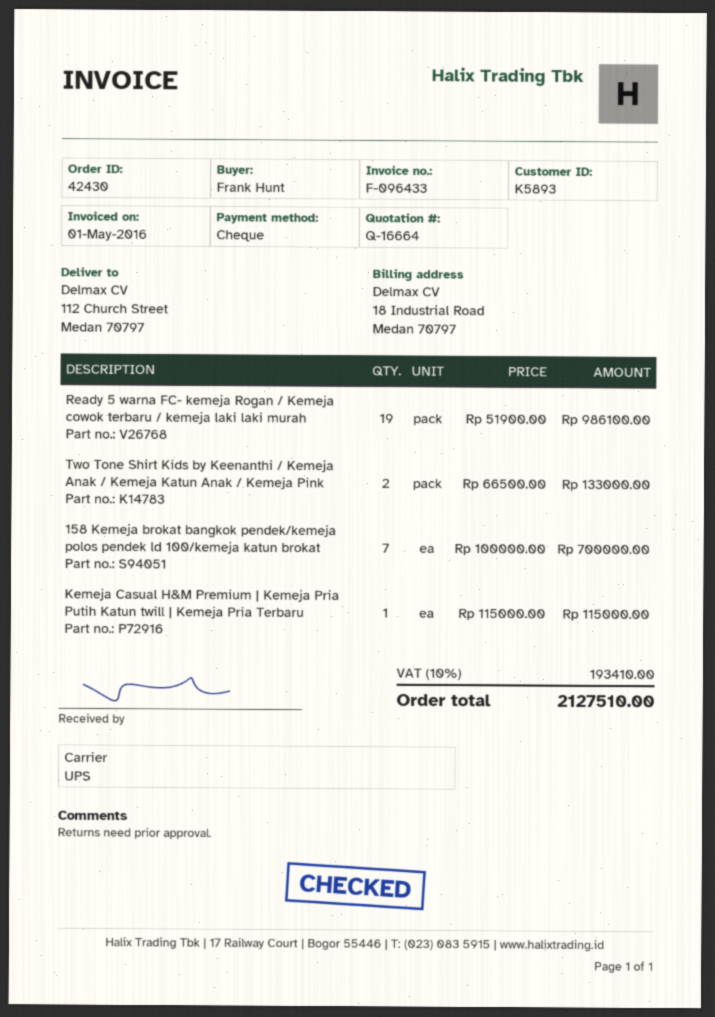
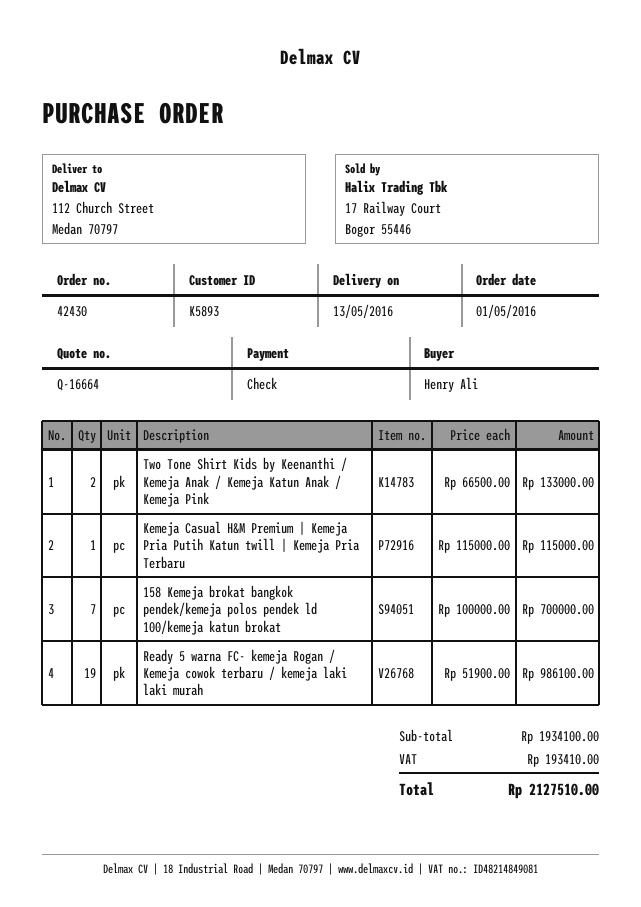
ordered by: Frank Hunt -> Henry Ali

